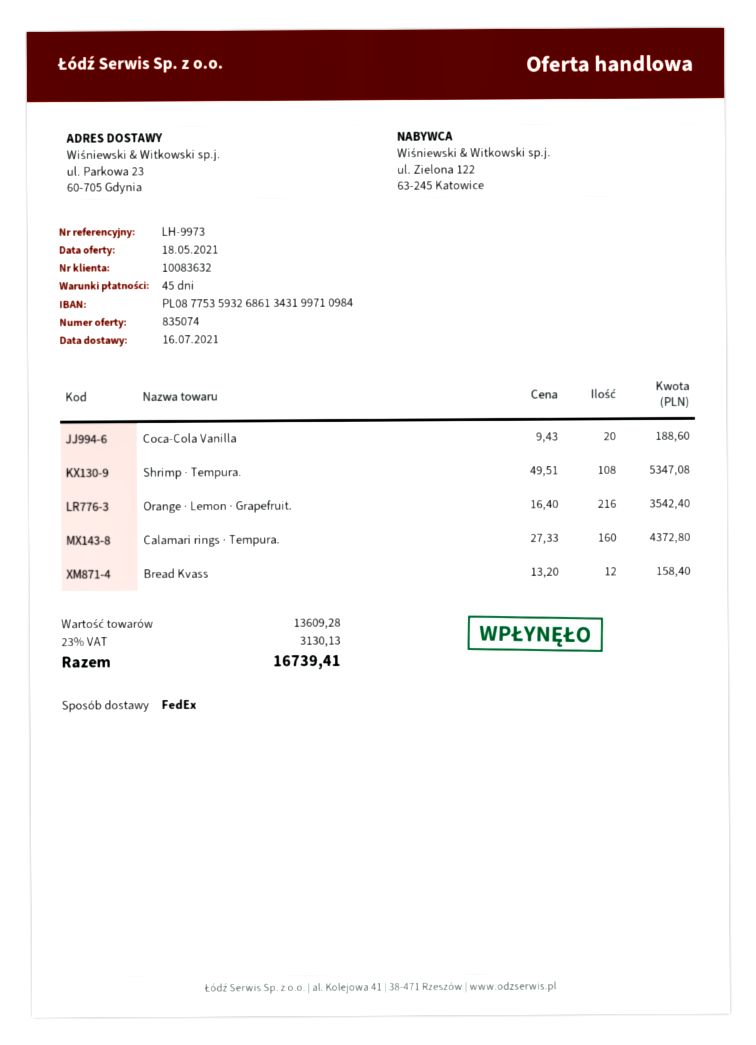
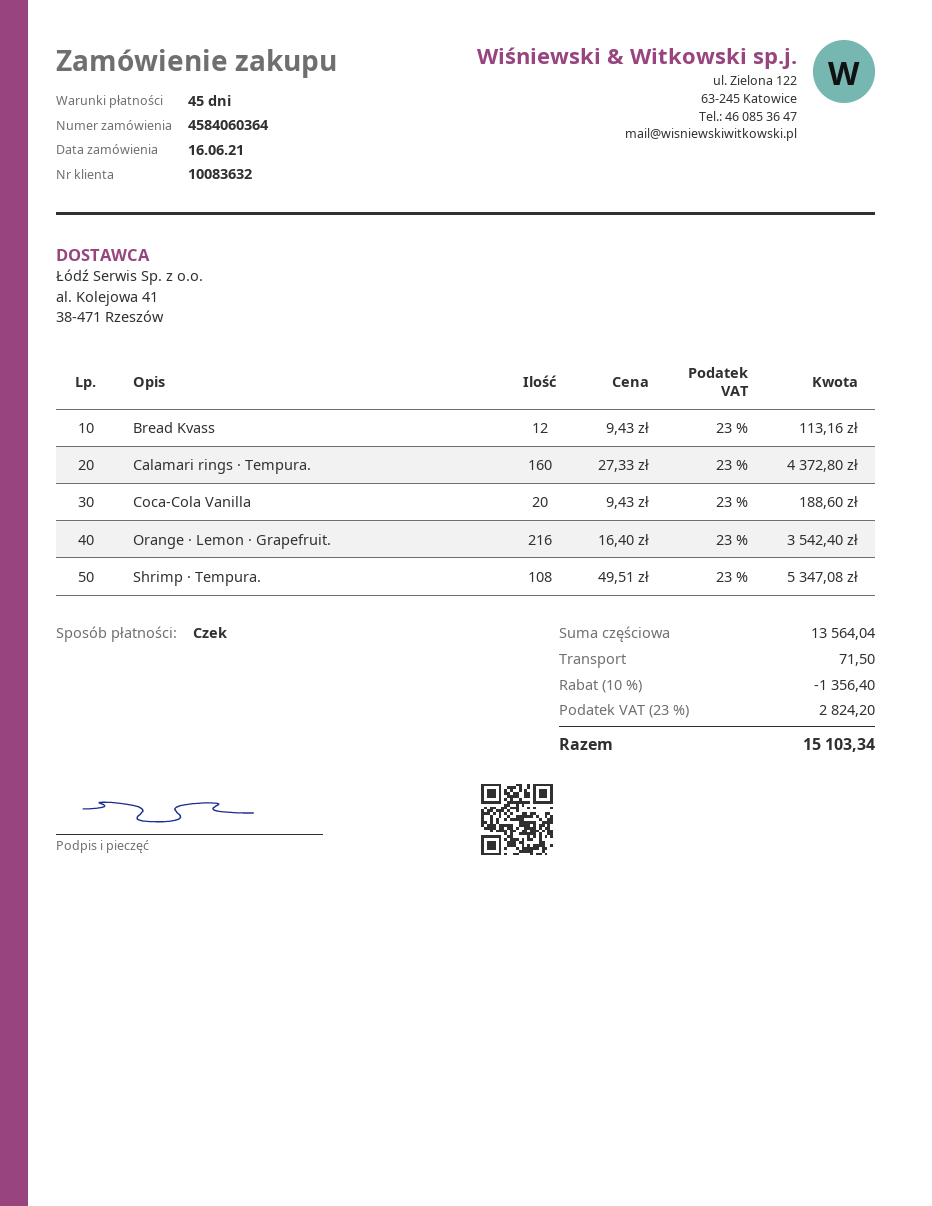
Bread Kvass: 12 x 13.20 = 158.40 -> 12 x 9.43 = 113.16
subtotal: 13609.28 -> 13564.04
discount: none -> 10% = 1356.40
shipping: none -> 71.50
tax: 23% = 3130.13 -> 23% = 2824.20
total: 16739.41 -> 15103.34

